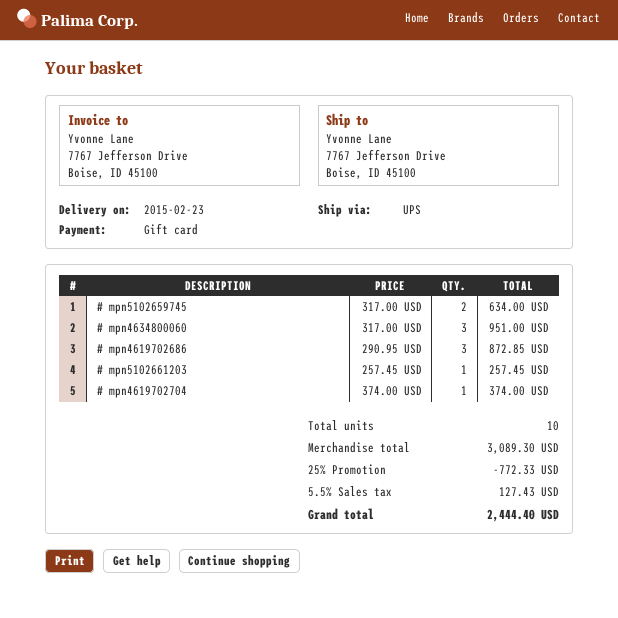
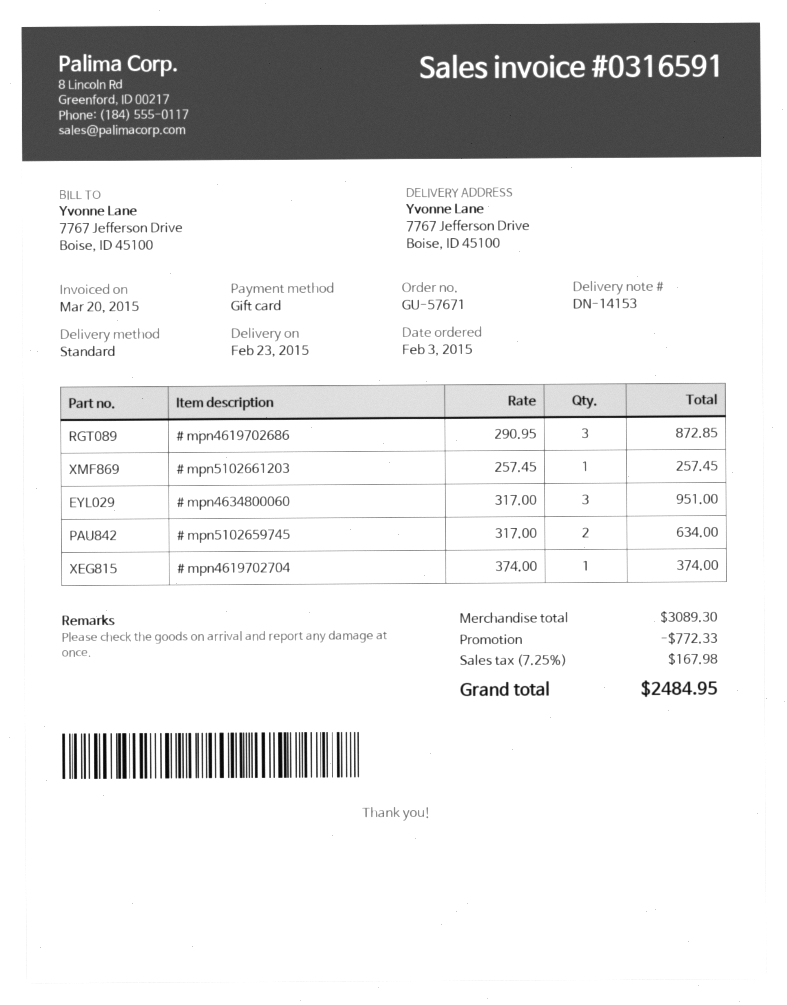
shipping method: UPS -> standard
tax: 5.5% = 127.43 -> 7.25% = 167.98
total: 2444.40 -> 2484.95

